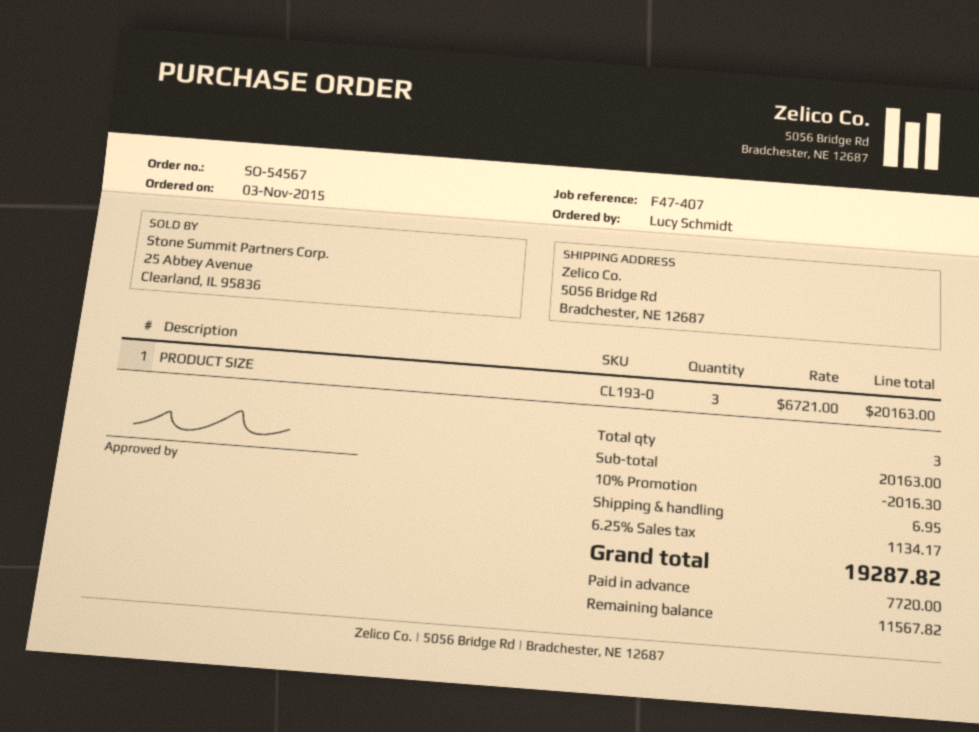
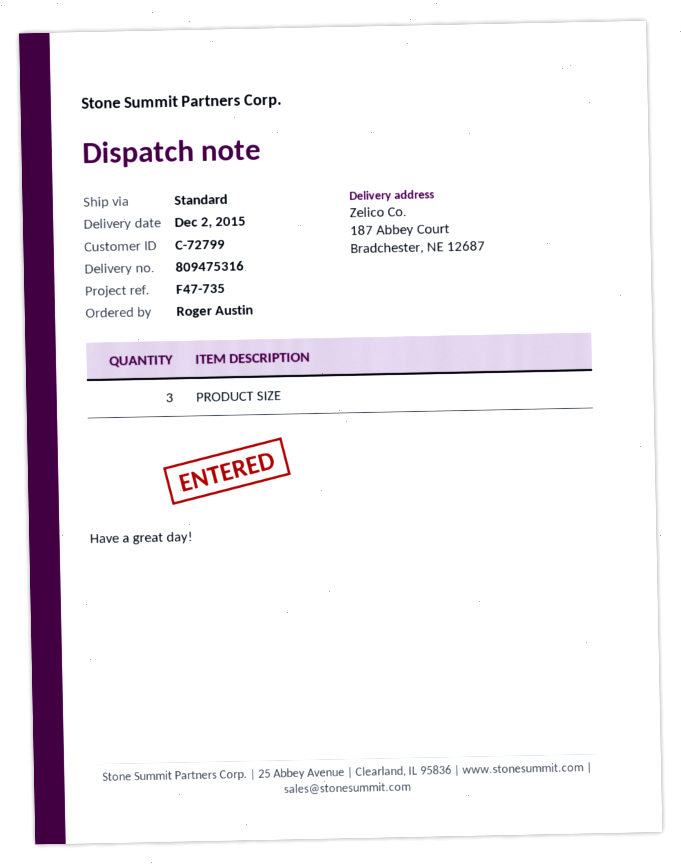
reference: F47-407 -> F47-735
ordered by: Lucy Schmidt -> Roger Austin
ship to: 5056 Bridge Rd, Bradchester, NE 12687 -> 187 Abbey Court, Bradchester, NE 12687

